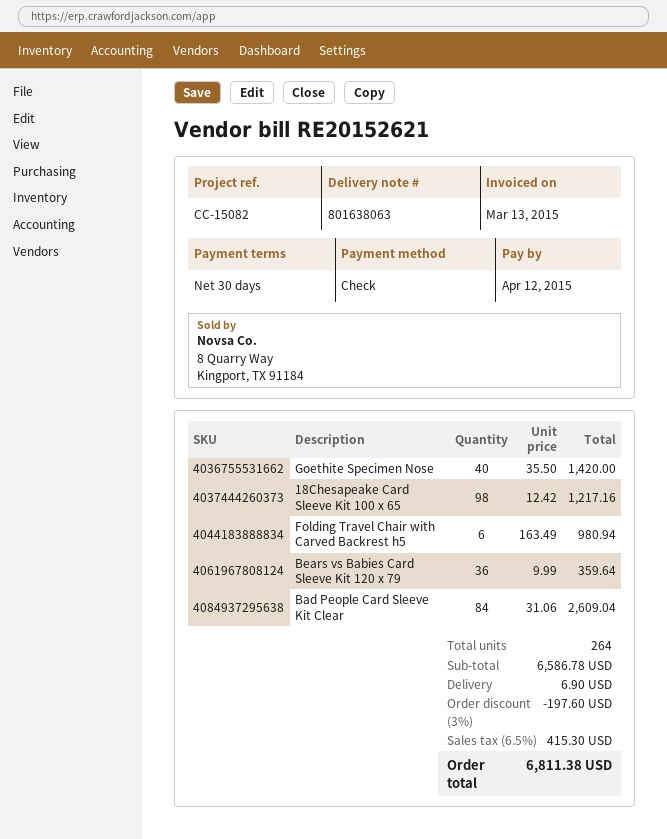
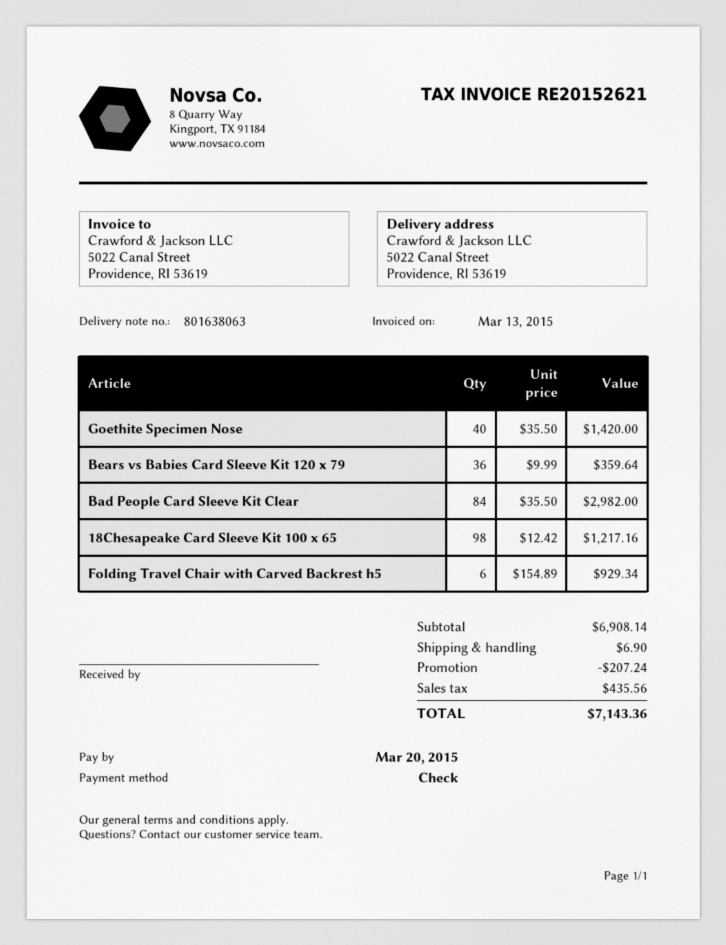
due date: 2015-04-12 -> 2015-03-20
Folding Travel Chair with Carved Backrest h5: 6 x 163.49 = 980.94 -> 6 x 154.89 = 929.34
Bad People Card Sleeve Kit Clear: 84 x 31.06 = 2609.04 -> 84 x 35.50 = 2982.00
subtotal: 6586.78 -> 6908.14
discount: 197.60 -> 207.24
tax: 415.30 -> 435.56
total: 6811.38 -> 7143.36

